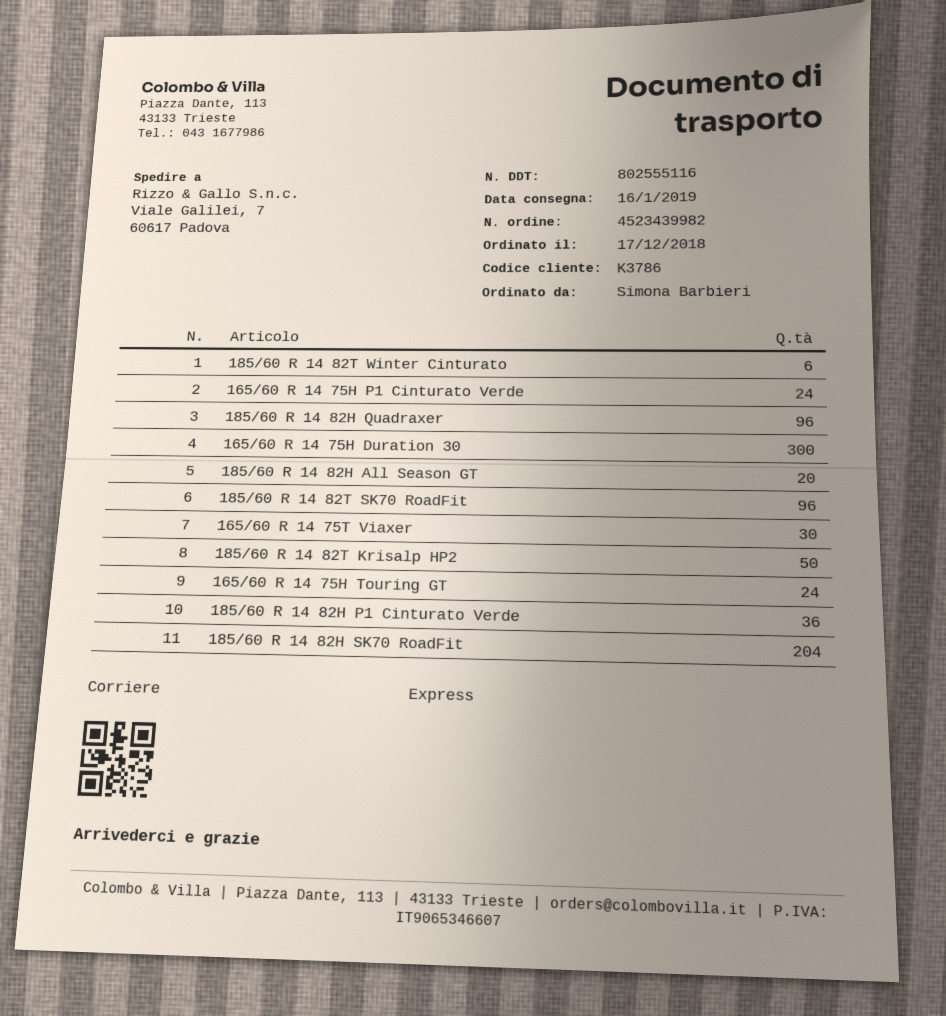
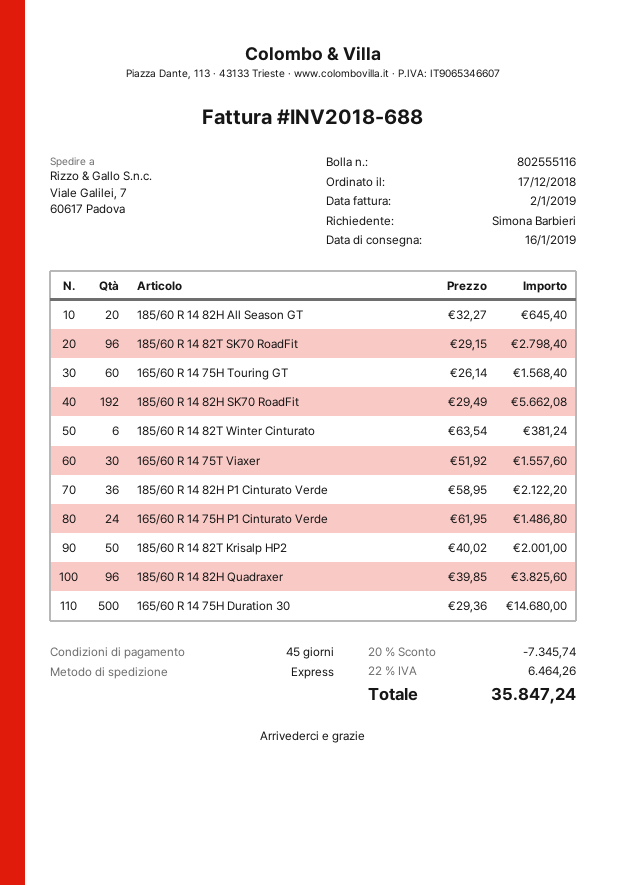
165/60 R 14 75H Duration 30: 300 -> 500
165/60 R 14 75H Touring GT: 24 -> 60
185/60 R 14 82H SK70 RoadFit: 204 -> 192

